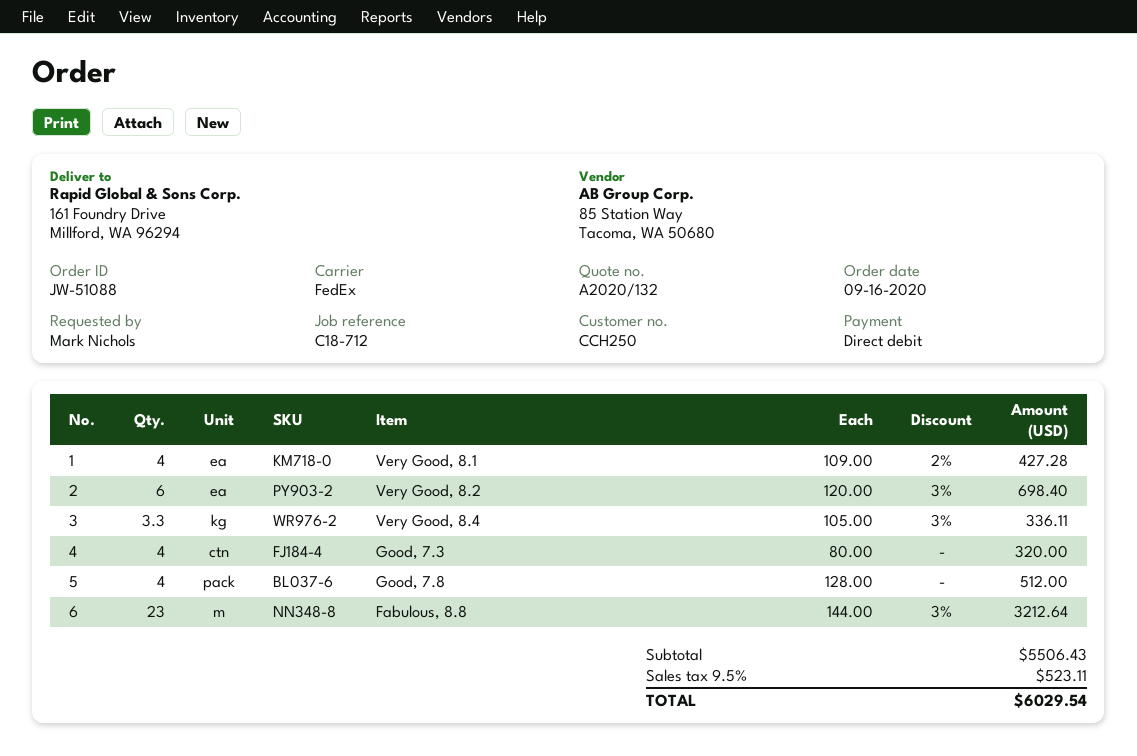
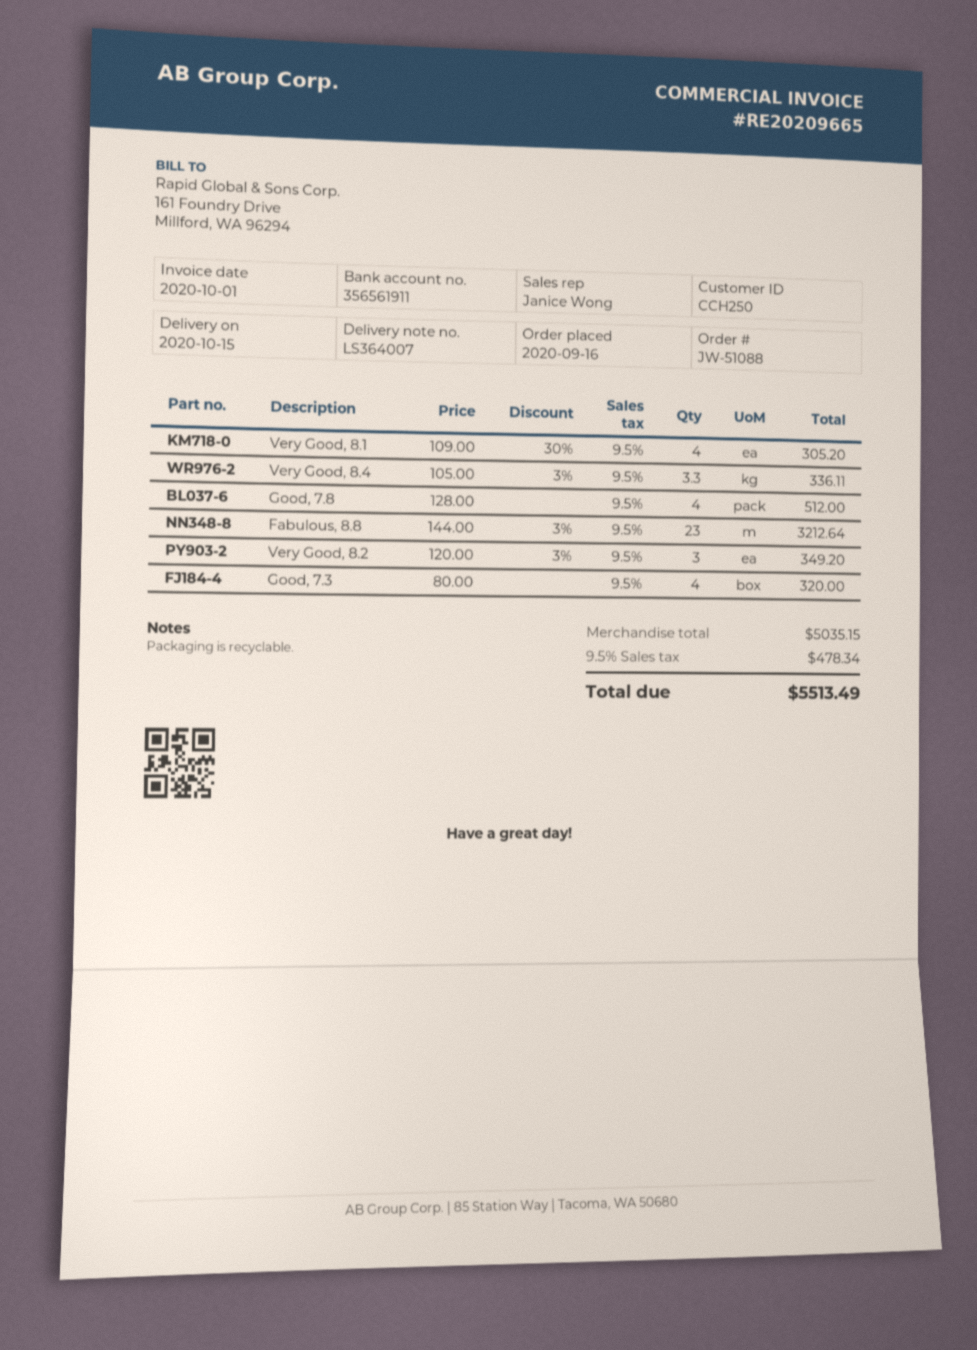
Very Good, 8.1: 4 x 109.00 - 2% = 427.28 -> 4 x 109.00 - 30% = 305.20
Very Good, 8.2: 6 x 120.00 - 3% = 698.40 -> 3 x 120.00 - 3% = 349.20
subtotal: 5506.43 -> 5035.15
tax: 9.5% = 523.11 -> 9.5% = 478.34
total: 6029.54 -> 5513.49

